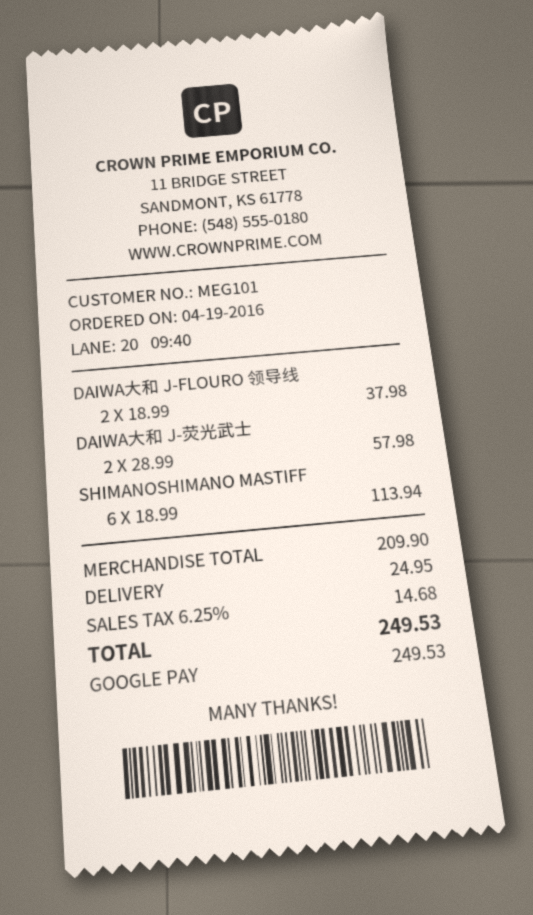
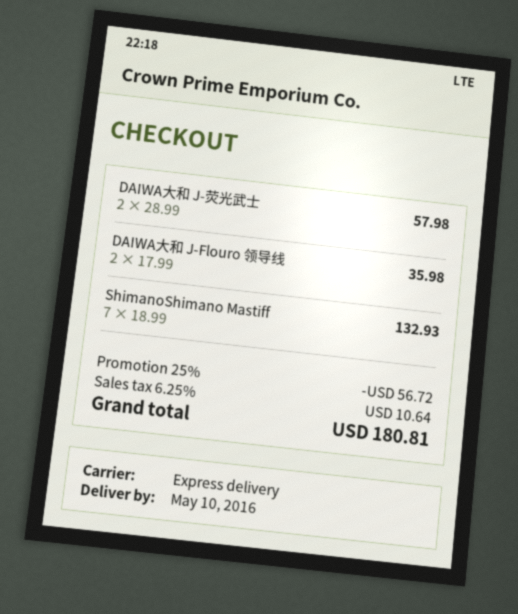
DAIWA大和 J-FLOURO 领导线: 2 x 18.99 = 37.98 -> 2 x 17.99 = 35.98
SHIMANOSHIMANO MASTIFF: 6 x 18.99 = 113.94 -> 7 x 18.99 = 132.93
discount: none -> 25% = 56.72
shipping: 24.95 -> none
tax: 6.25% = 14.68 -> 6.25% = 10.64
total: 249.53 -> 180.81

